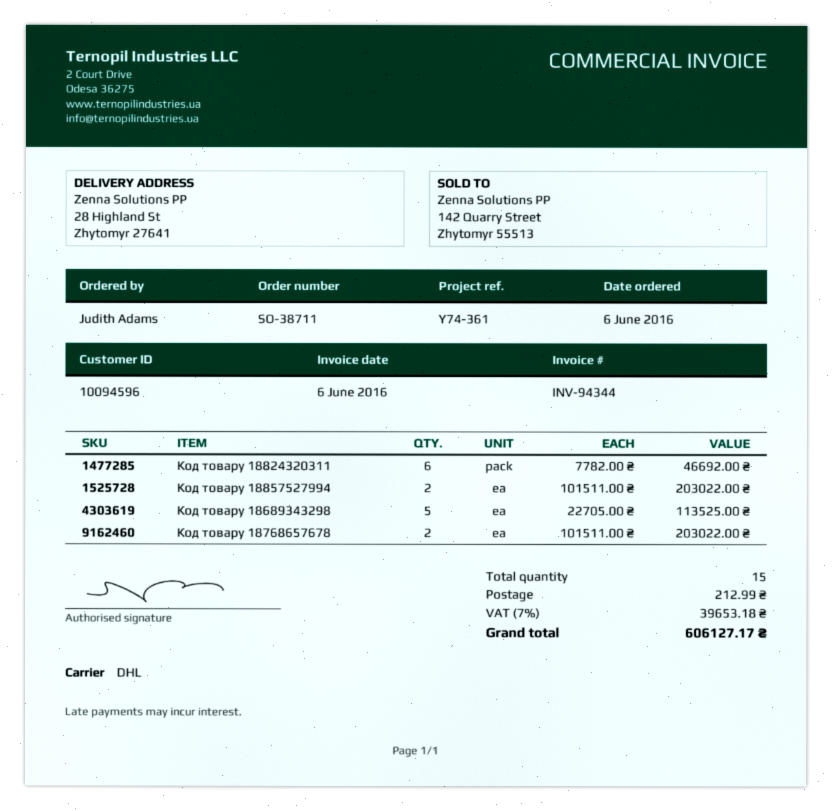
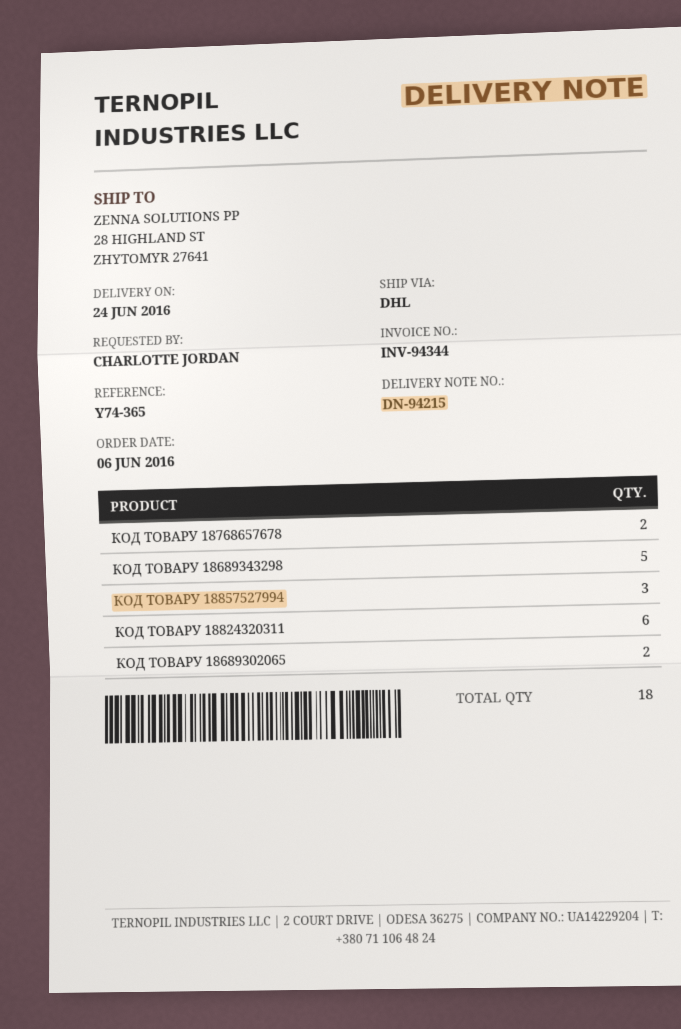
reference: Y74-361 -> Y74-365
ordered by: Judith Adams -> CHARLOTTE JORDAN
Код товару 18857527994: 2 -> 3
КОД ТОВАРУ 18689302065: none -> 2
total quantity: 15 -> 18

